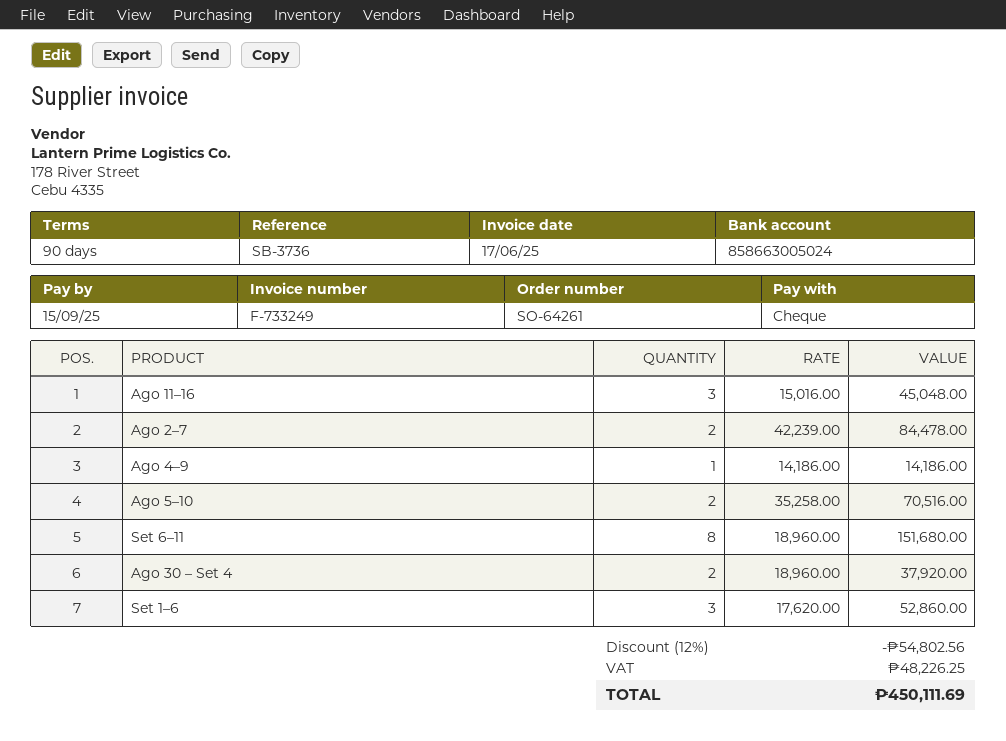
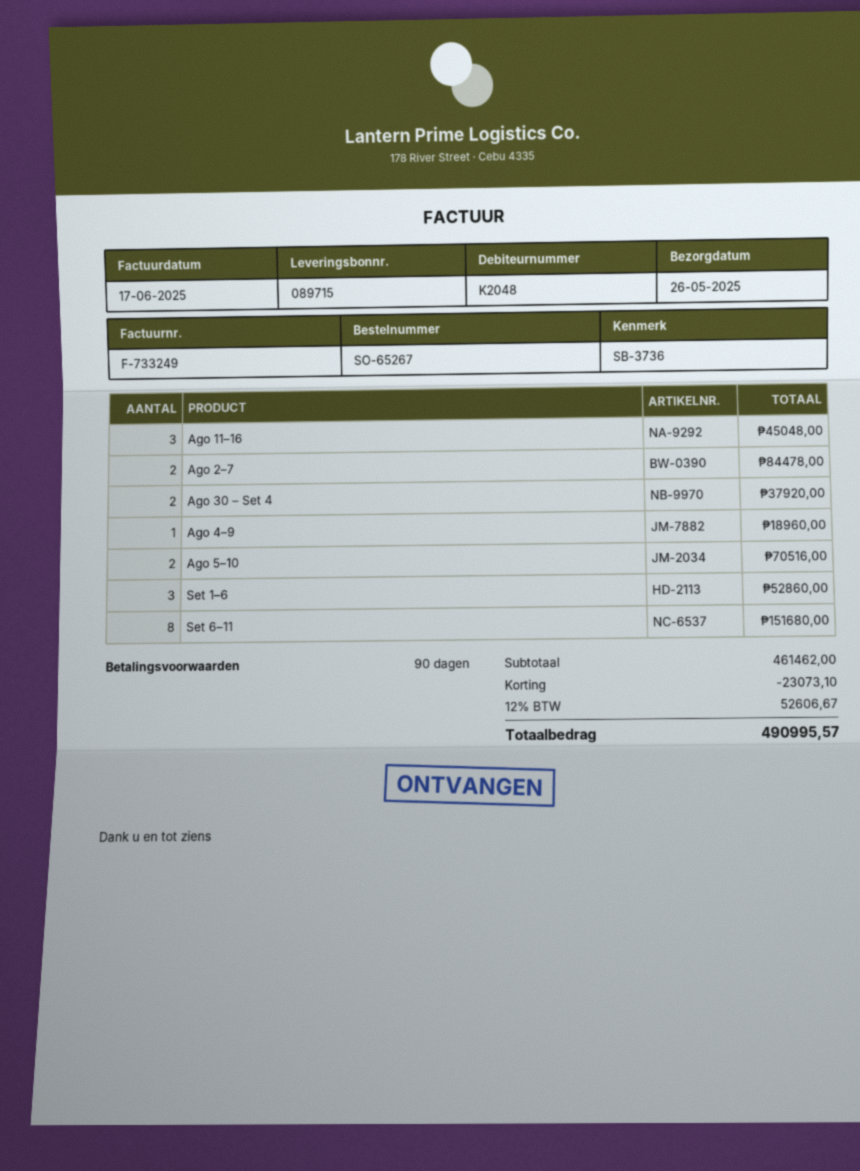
order number: SO-64261 -> SO-65267
Ago 4–9: 1 for 14186.00 -> 1 for 18960.00
discount: 54802.56 -> 23073.10
tax: 48226.25 -> 52606.67
total: 450111.69 -> 490995.57

